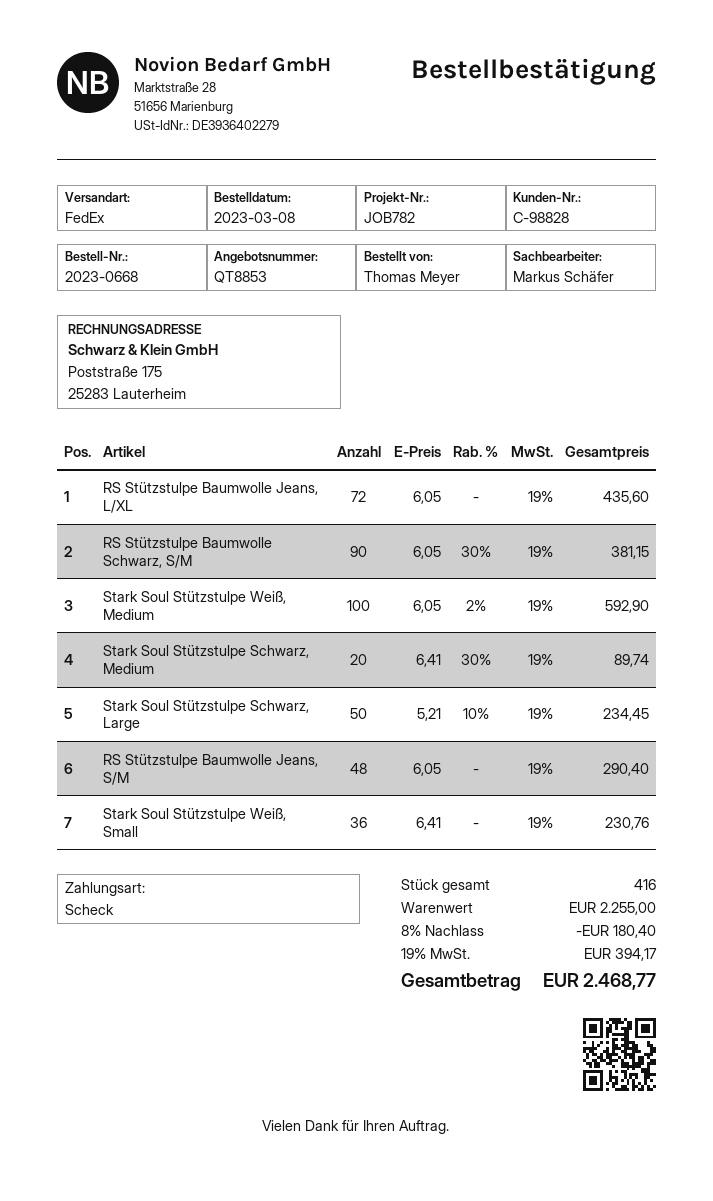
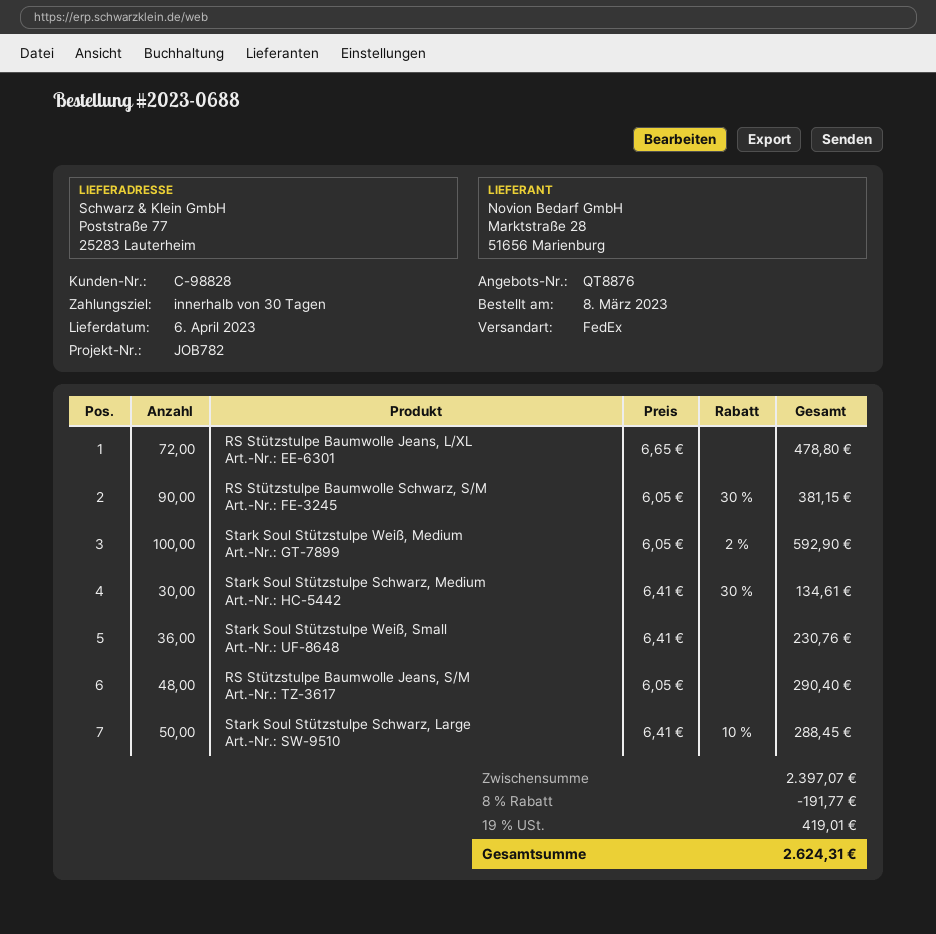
quote number: QT8853 -> QT8876
order number: 2023-0668 -> 2023-0688
RS Stützstulpe Baumwolle Jeans, L/XL: 72 x 6.05 = 435.60 -> 72 x 6.65 = 478.80
Stark Soul Stützstulpe Schwarz, Medium: 20 x 6.41 - 30% = 89.74 -> 30 x 6.41 - 30% = 134.61
Stark Soul Stützstulpe Schwarz, Large: 50 x 5.21 - 10% = 234.45 -> 50 x 6.41 - 10% = 288.45
subtotal: 2255.00 -> 2397.07
discount: 8% = 180.40 -> 8% = 191.77
tax: 19% = 394.17 -> 19% = 419.01
total: 2468.77 -> 2624.31

